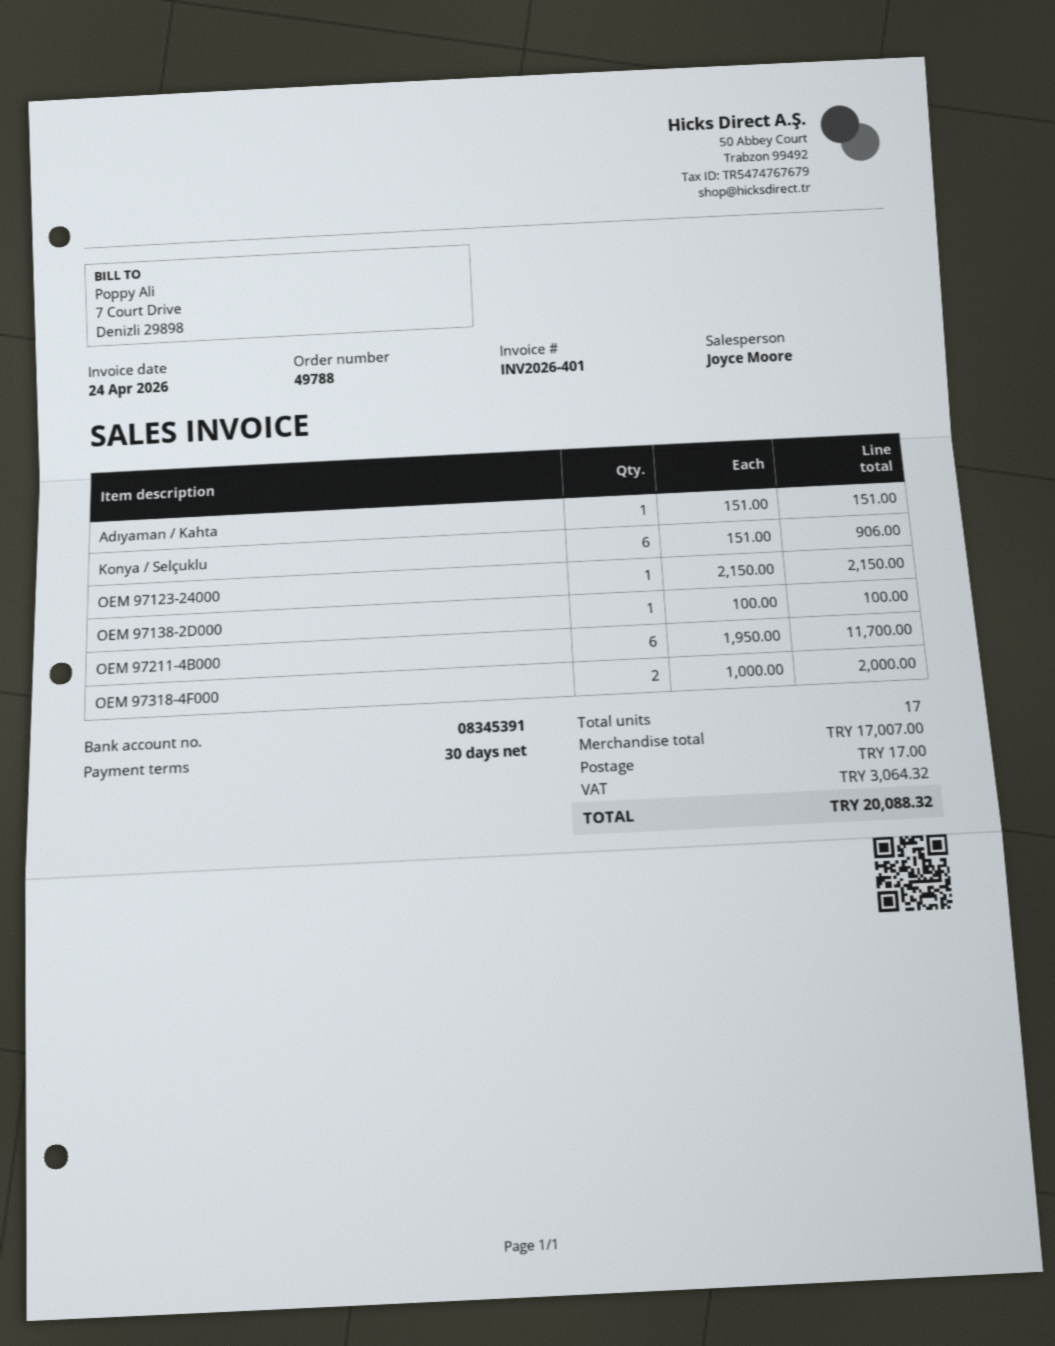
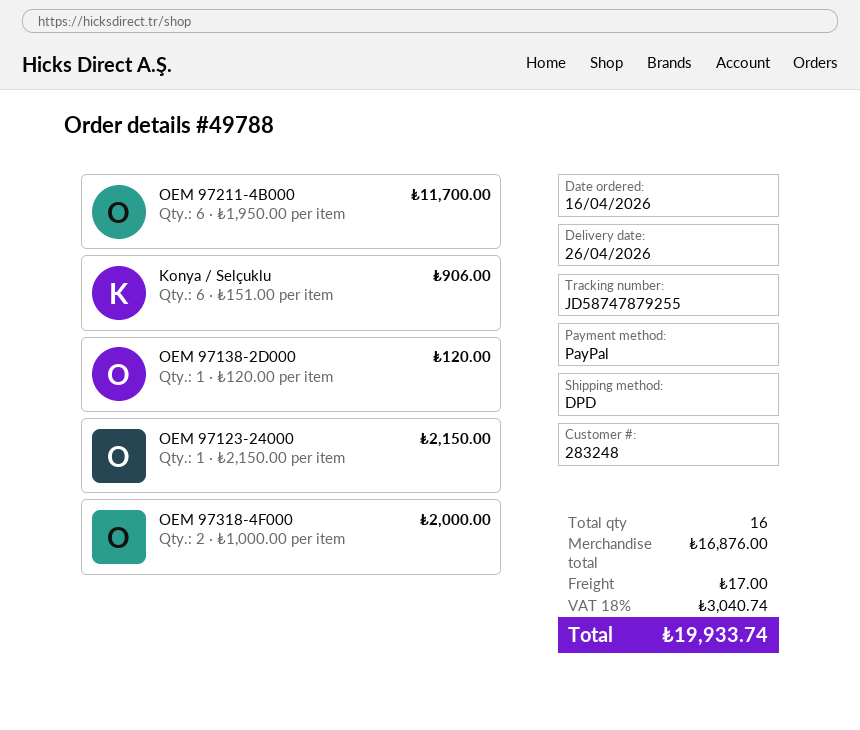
Adıyaman / Kahta: 1 x 151.00 = 151.00 -> none
OEM 97138-2D000: 1 x 100.00 = 100.00 -> 1 x 120.00 = 120.00
total quantity: 17 -> 16
subtotal: 17007.00 -> 16876.00
tax: 3064.32 -> 3040.74
total: 20088.32 -> 19933.74

